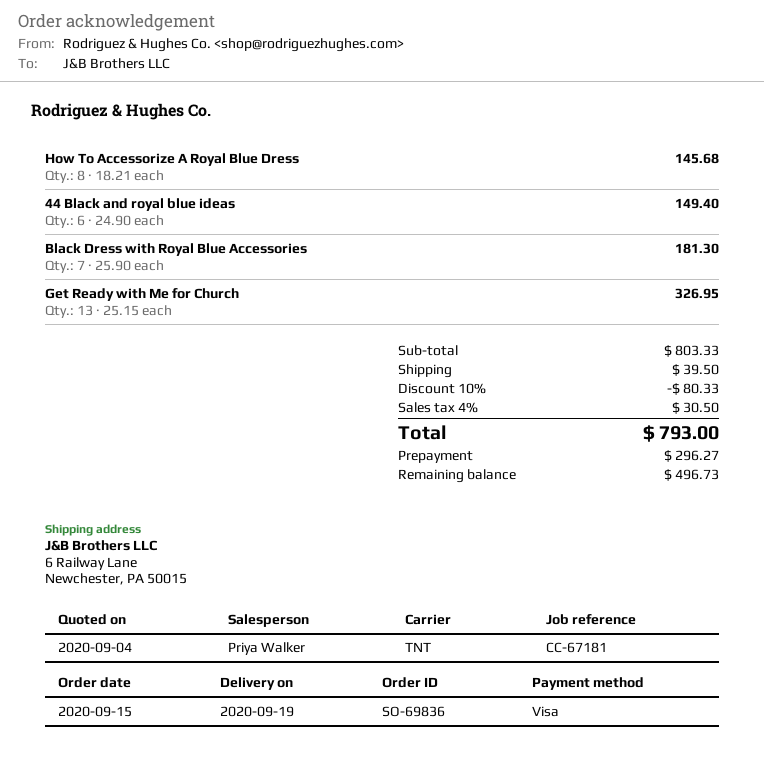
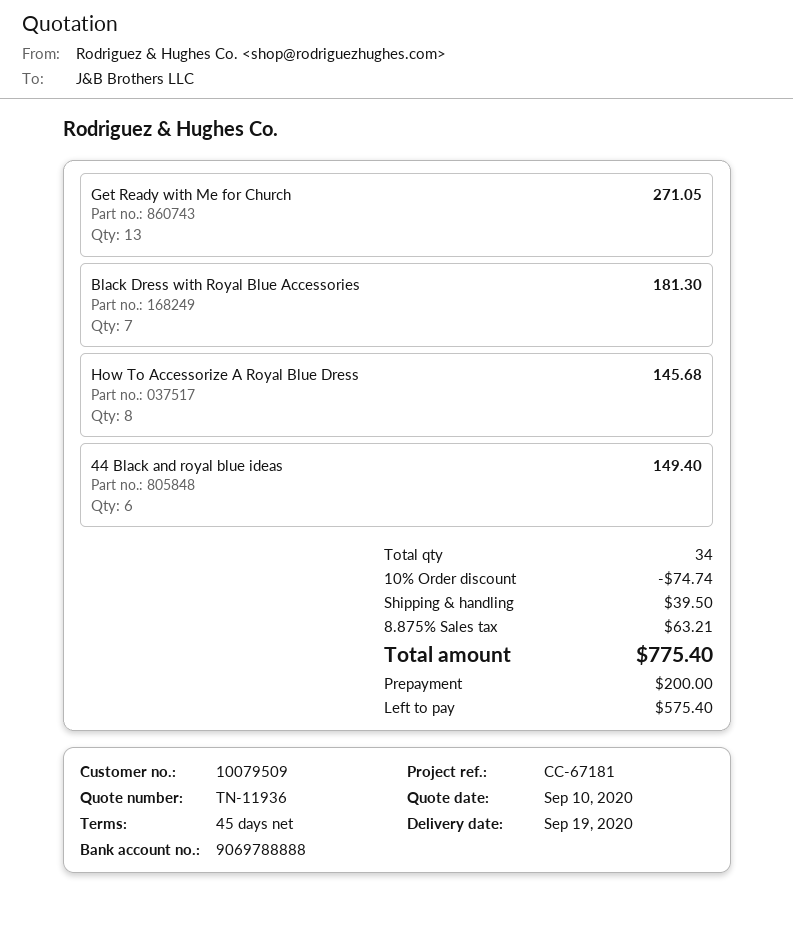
quote date: 2020-09-04 -> 2020-09-10
Get Ready with Me for Church: 13 for 326.95 -> 13 for 271.05
discount: 10% = 80.33 -> 10% = 74.74
tax: 4% = 30.50 -> 8.875% = 63.21
total: 793.00 -> 775.40
deposit: 296.27 -> 200.00
balance: 496.73 -> 575.40

